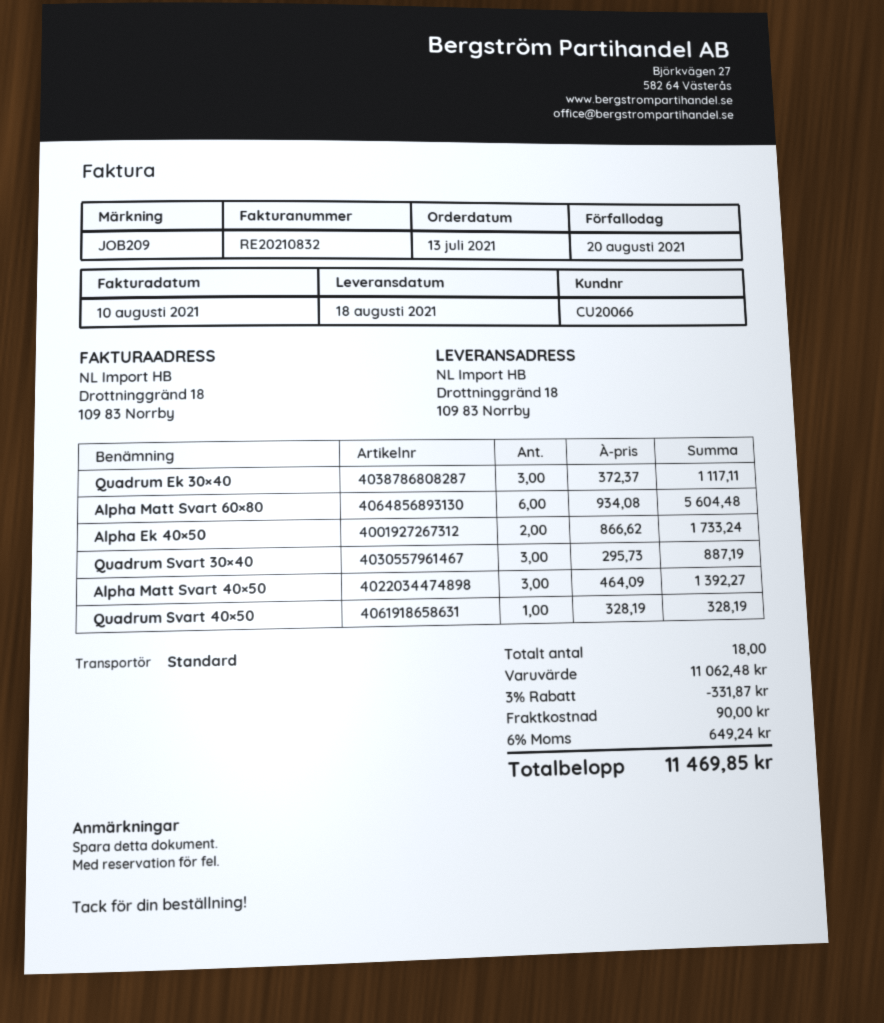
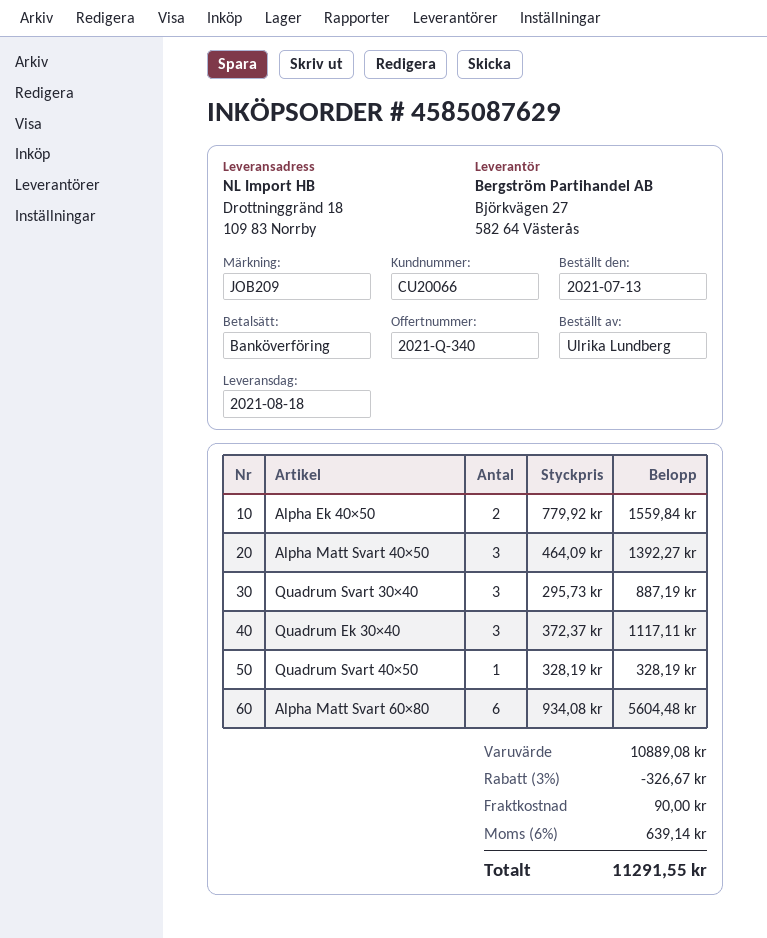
Alpha Ek 40×50: 2 x 866.62 = 1733.24 -> 2 x 779.92 = 1559.84
subtotal: 11062.48 -> 10889.08
discount: 3% = 331.87 -> 3% = 326.67
tax: 6% = 649.24 -> 6% = 639.14
total: 11469.85 -> 11291.55

